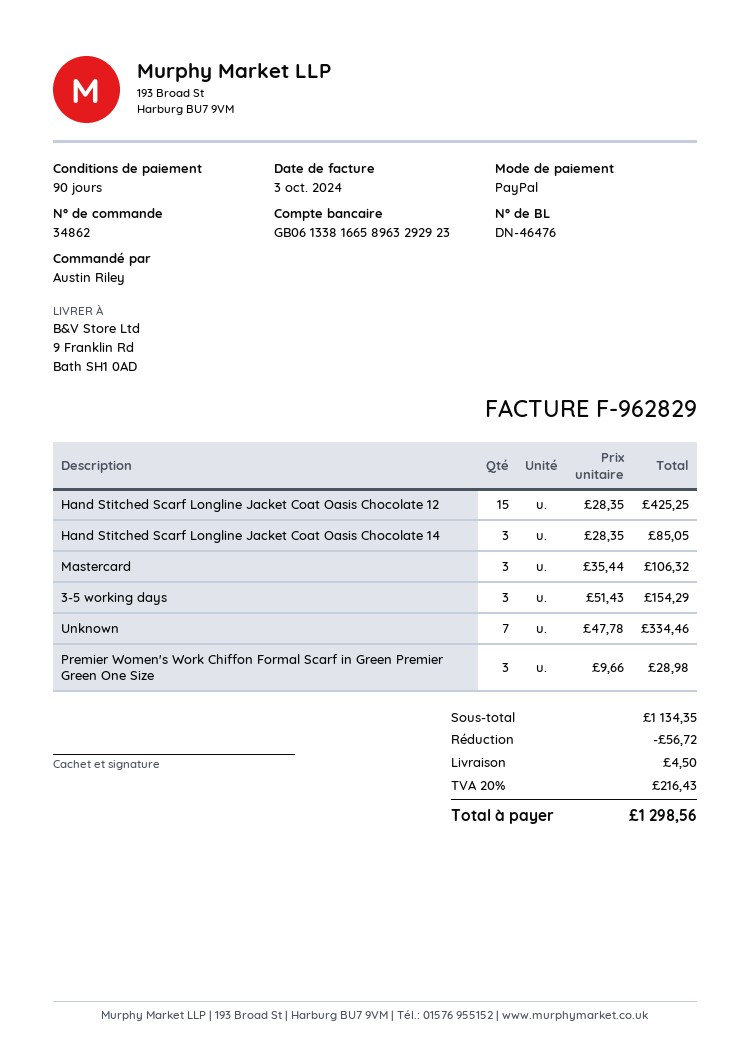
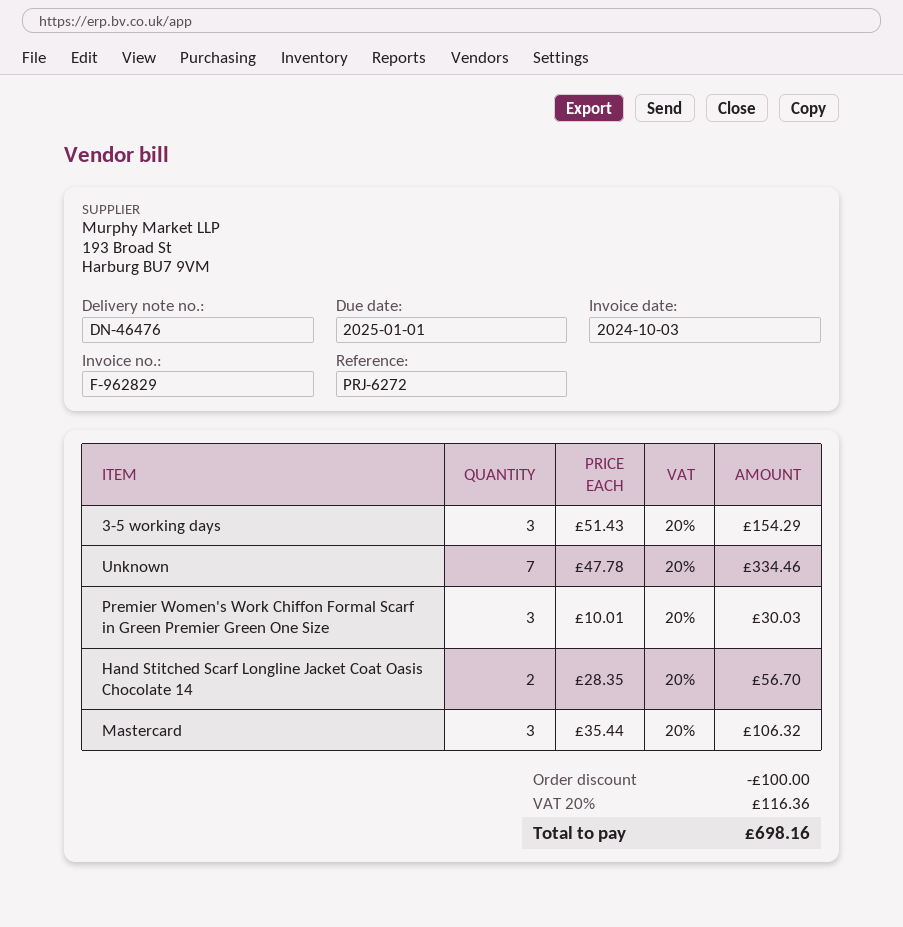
Hand Stitched Scarf Longline Jacket Coat Oasis Chocolate 12: 15 x 28.35 = 425.25 -> none
Hand Stitched Scarf Longline Jacket Coat Oasis Chocolate 14: 3 x 28.35 = 85.05 -> 2 x 28.35 = 56.70
Premier Women's Work Chiffon Formal Scarf in Green Premier Green One Size: 3 x 9.66 = 28.98 -> 3 x 10.01 = 30.03
discount: 56.72 -> 100.00
shipping: 4.50 -> none
tax: 20% = 216.43 -> 20% = 116.36
total: 1298.56 -> 698.16

